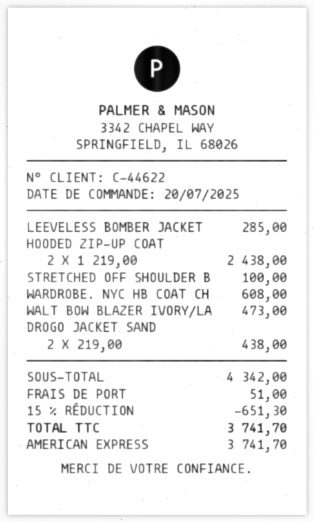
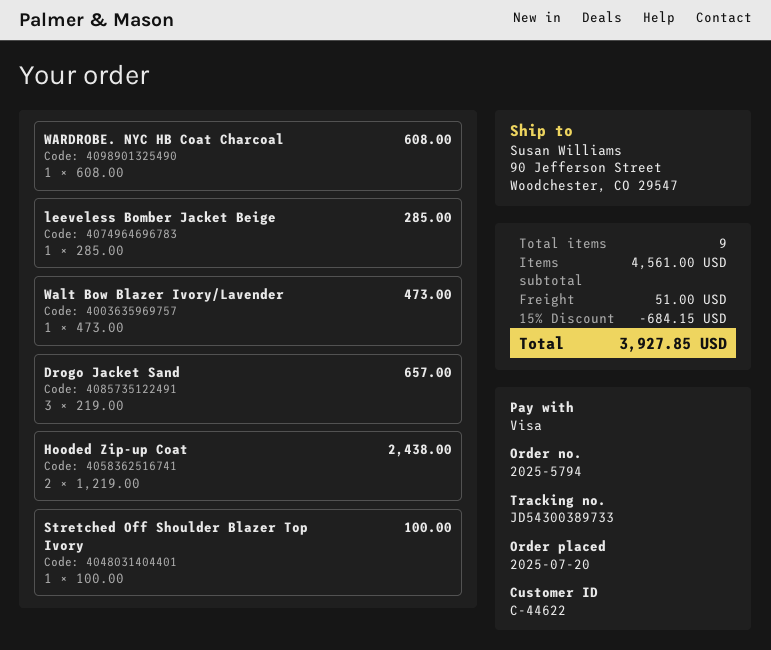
payment method: American Express -> Visa
DROGO JACKET SAND: 2 x 219.00 = 438.00 -> 3 x 219.00 = 657.00
subtotal: 4342.00 -> 4561.00
discount: 15% = 651.30 -> 15% = 684.15
total: 3741.70 -> 3927.85

